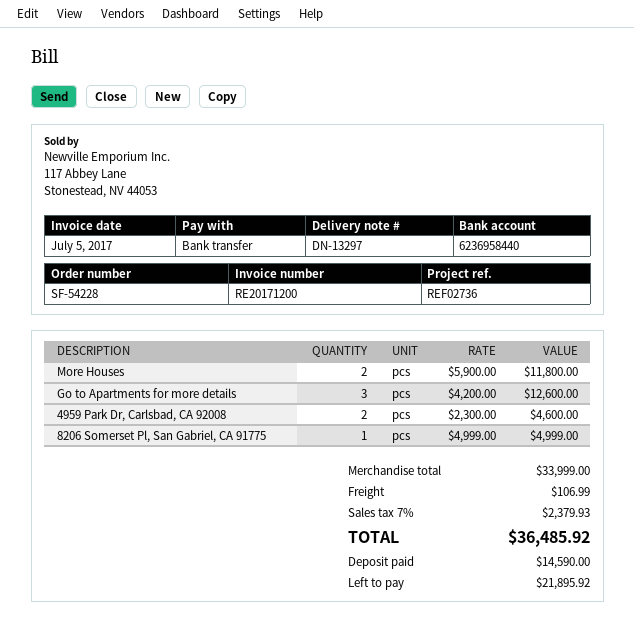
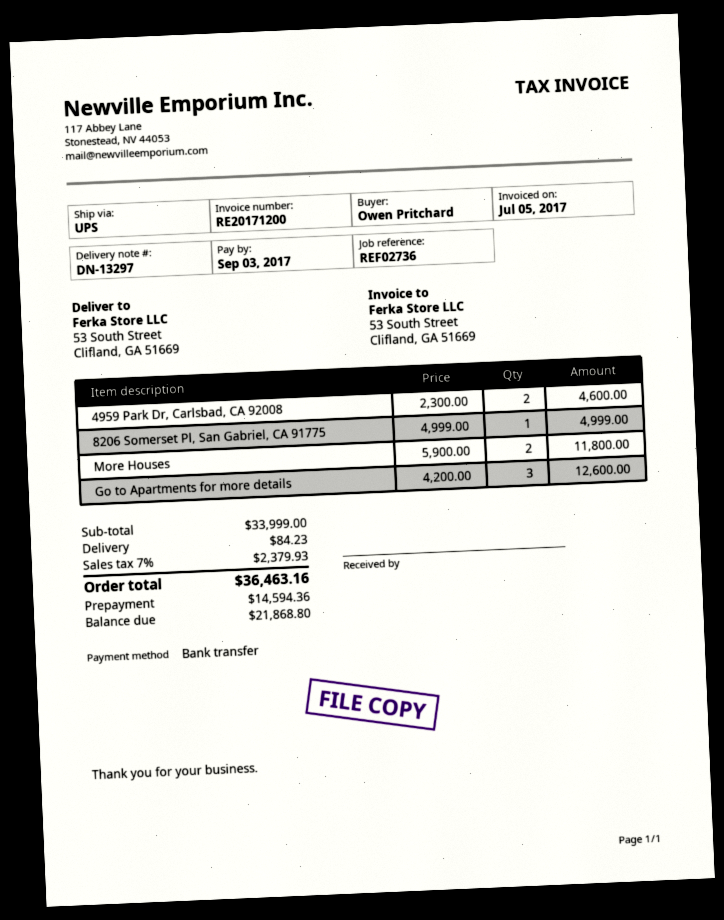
shipping: 106.99 -> 84.23
total: 36485.92 -> 36463.16
deposit: 14590.00 -> 14594.36
balance: 21895.92 -> 21868.80

